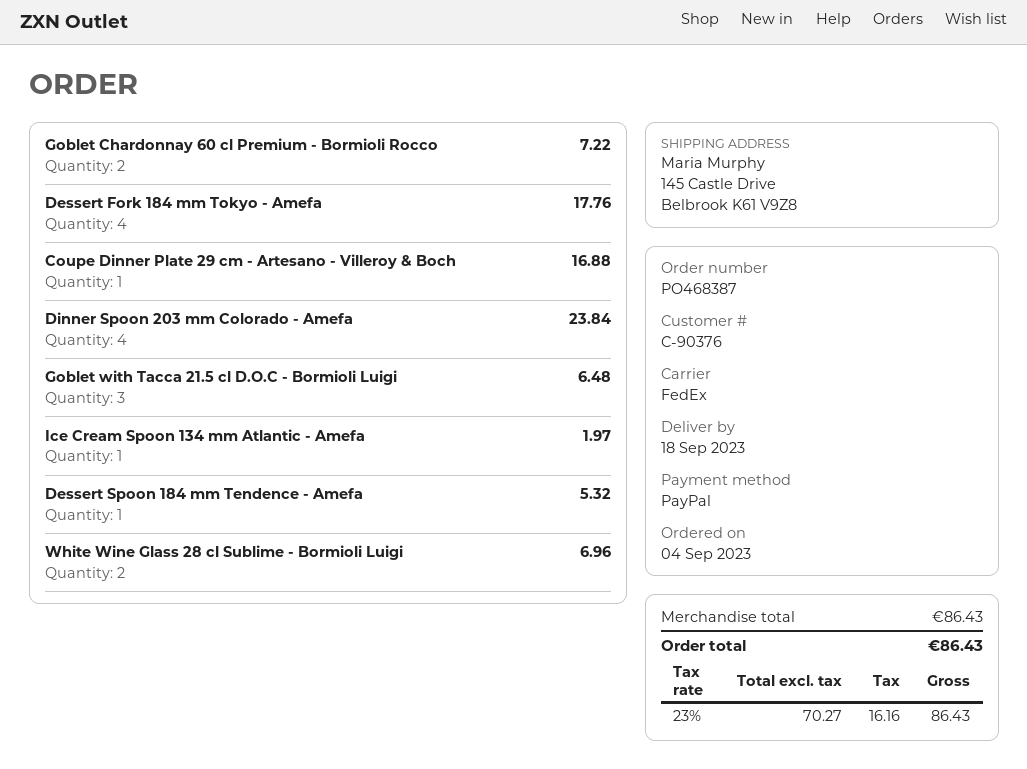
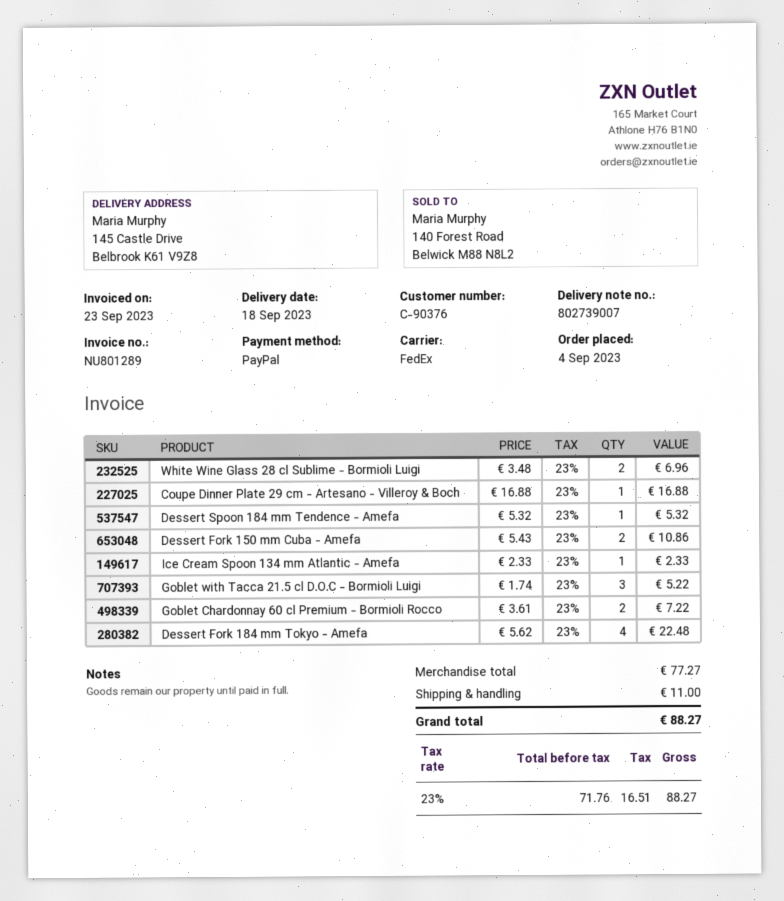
Dessert Fork 184 mm Tokyo - Amefa: 4 for 17.76 -> 4 for 22.48
Dinner Spoon 203 mm Colorado - Amefa: 4 for 23.84 -> none
Goblet with Tacca 21.5 cl D.O.C - Bormioli Luigi: 3 for 6.48 -> 3 for 5.22
Ice Cream Spoon 134 mm Atlantic - Amefa: 1 for 1.97 -> 1 for 2.33
Dessert Fork 150 mm Cuba - Amefa: none -> 2 for 10.86
subtotal: 86.43 -> 77.27
shipping: none -> 11.00
net: 70.27 -> 71.76
tax: 23% = 16.16 -> 23% = 16.51
total: 86.43 -> 88.27

